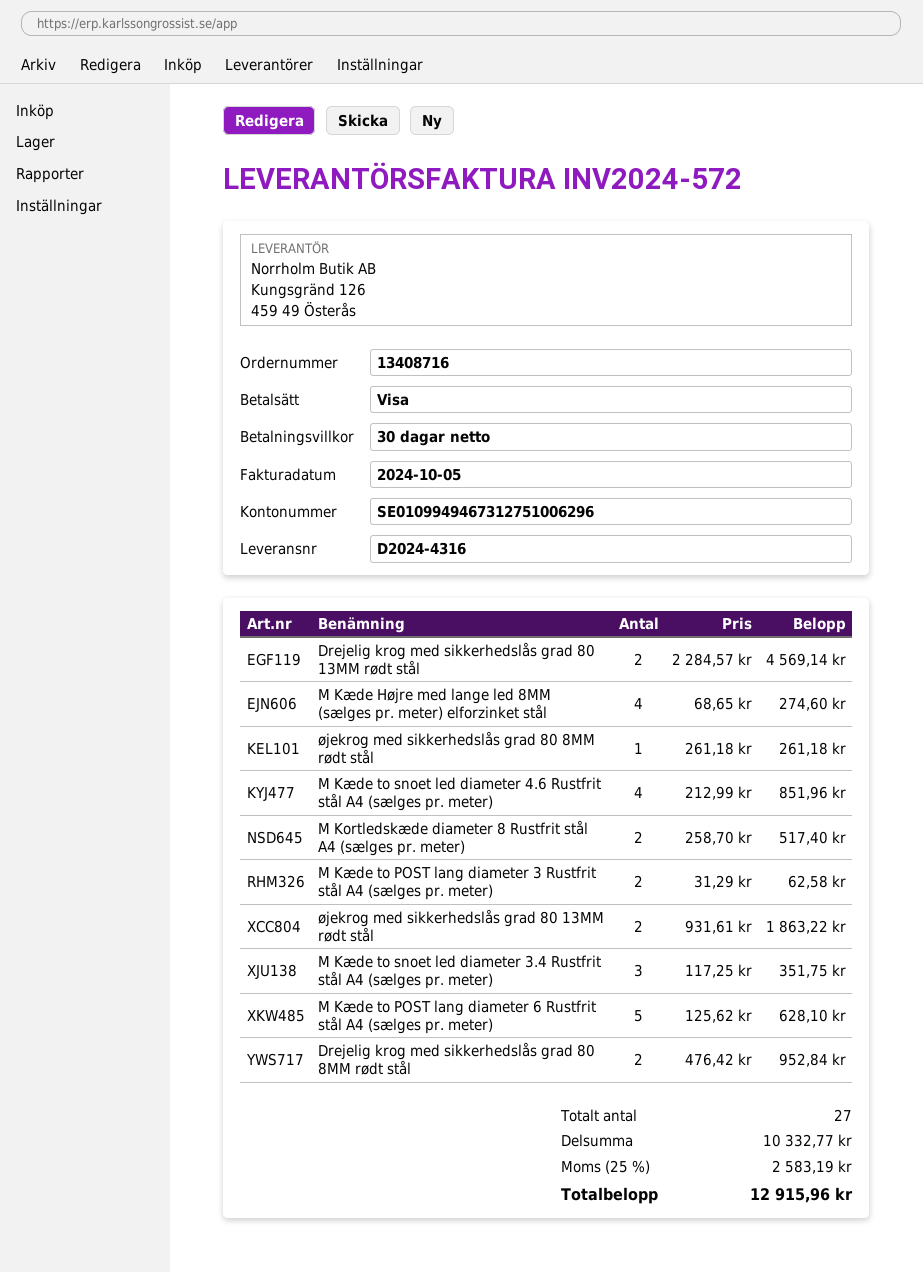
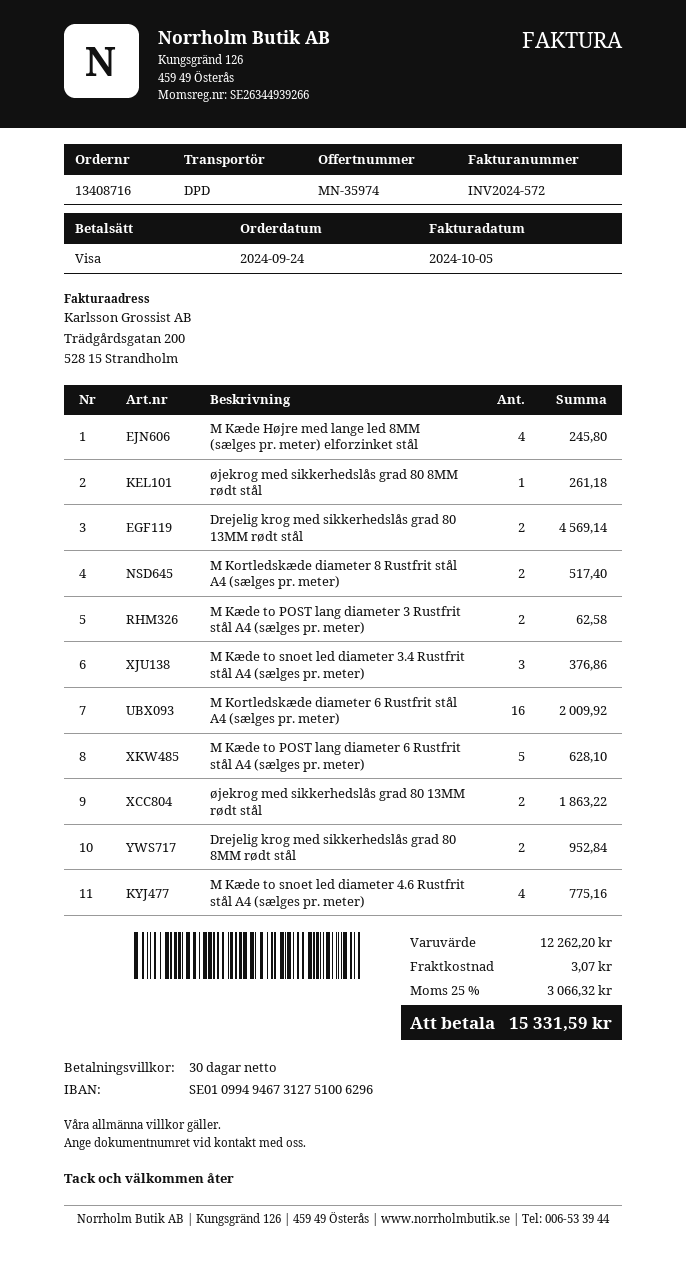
M Kæde Højre med lange led 8MM (sælges pr. meter) elforzinket stål: 4 for 274.60 -> 4 for 245.80
M Kæde to snoet led diameter 4.6 Rustfrit stål A4 (sælges pr. meter): 4 for 851.96 -> 4 for 775.16
M Kæde to snoet led diameter 3.4 Rustfrit stål A4 (sælges pr. meter): 3 for 351.75 -> 3 for 376.86
M Kortledskæde diameter 6 Rustfrit stål A4 (sælges pr. meter): none -> 16 for 2009.92
subtotal: 10332.77 -> 12262.20
shipping: none -> 3.07
tax: 25% = 2583.19 -> 25% = 3066.32
total: 12915.96 -> 15331.59

